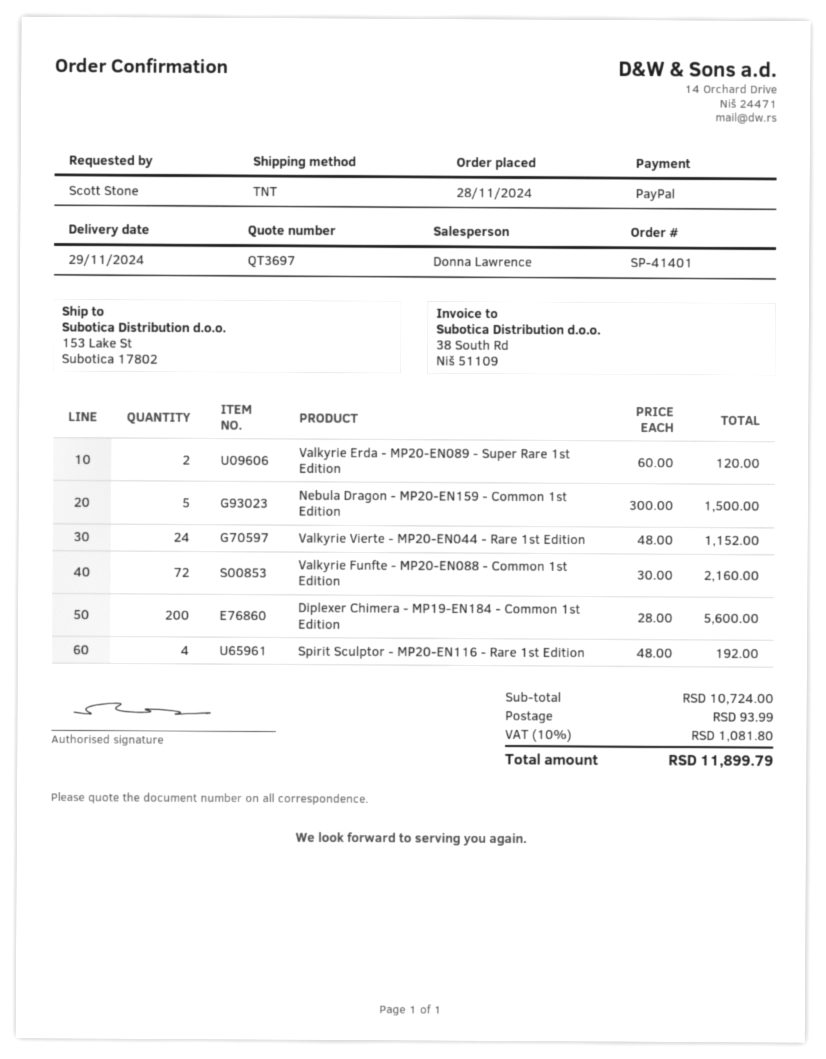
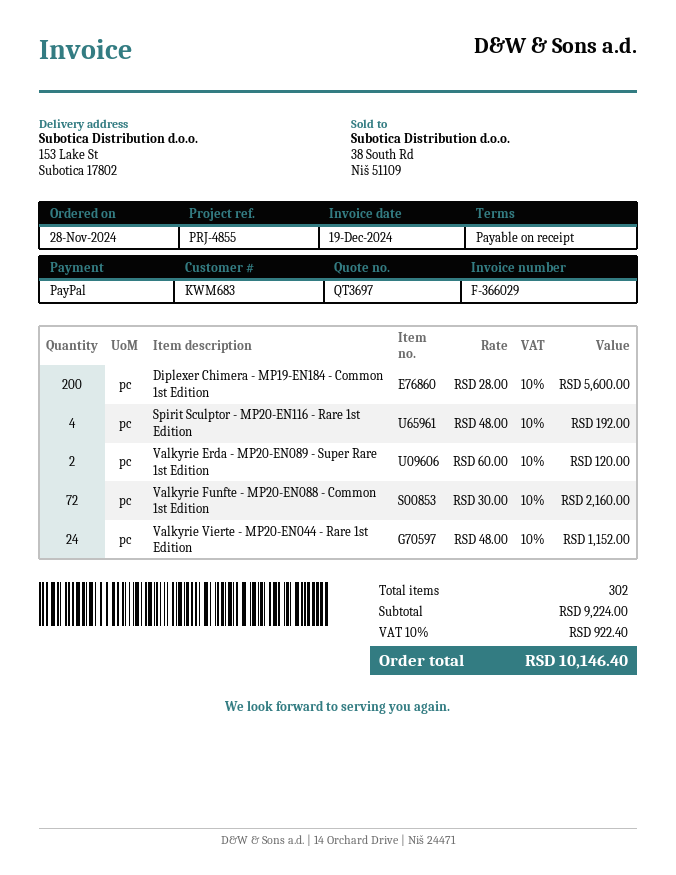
Nebula Dragon - MP20-EN159 - Common 1st Edition: 5 x 300.00 = 1500.00 -> none
subtotal: 10724.00 -> 9224.00
shipping: 93.99 -> none
tax: 10% = 1081.80 -> 10% = 922.40
total: 11899.79 -> 10146.40

